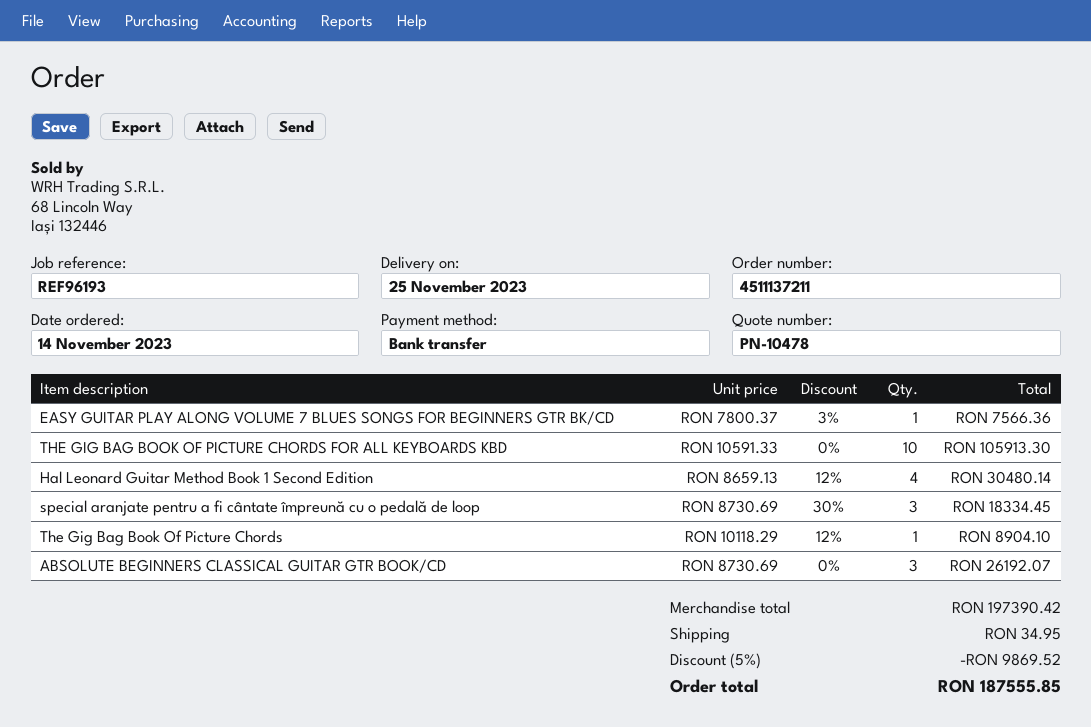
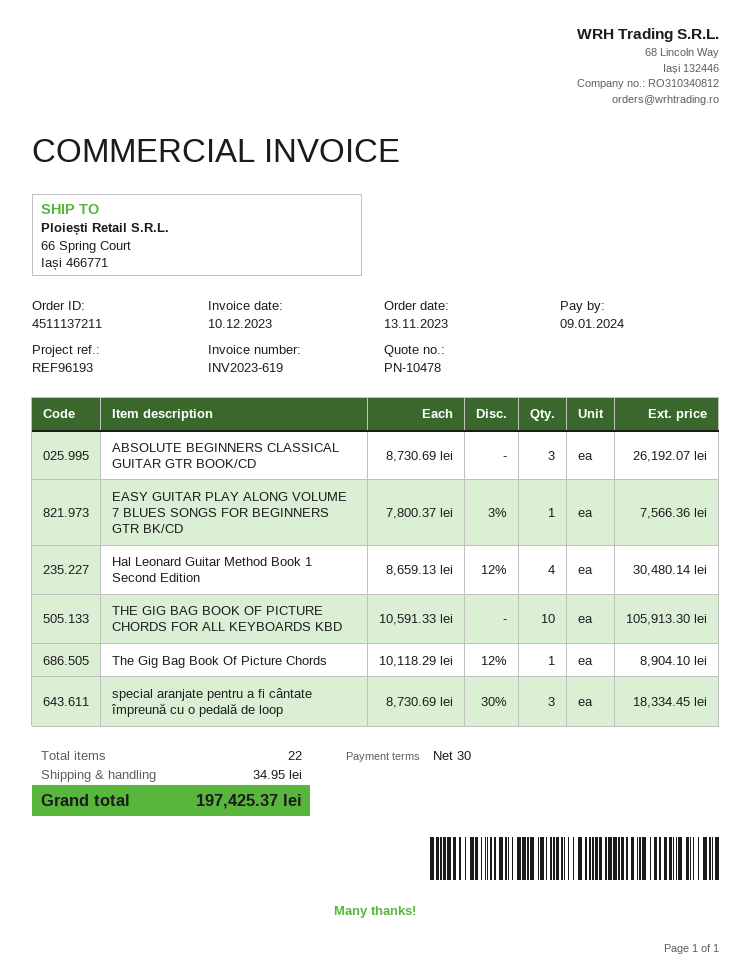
order date: 2023-11-14 -> 2023-11-13
discount: 5% = 9869.52 -> none
total: 187555.85 -> 197425.37

